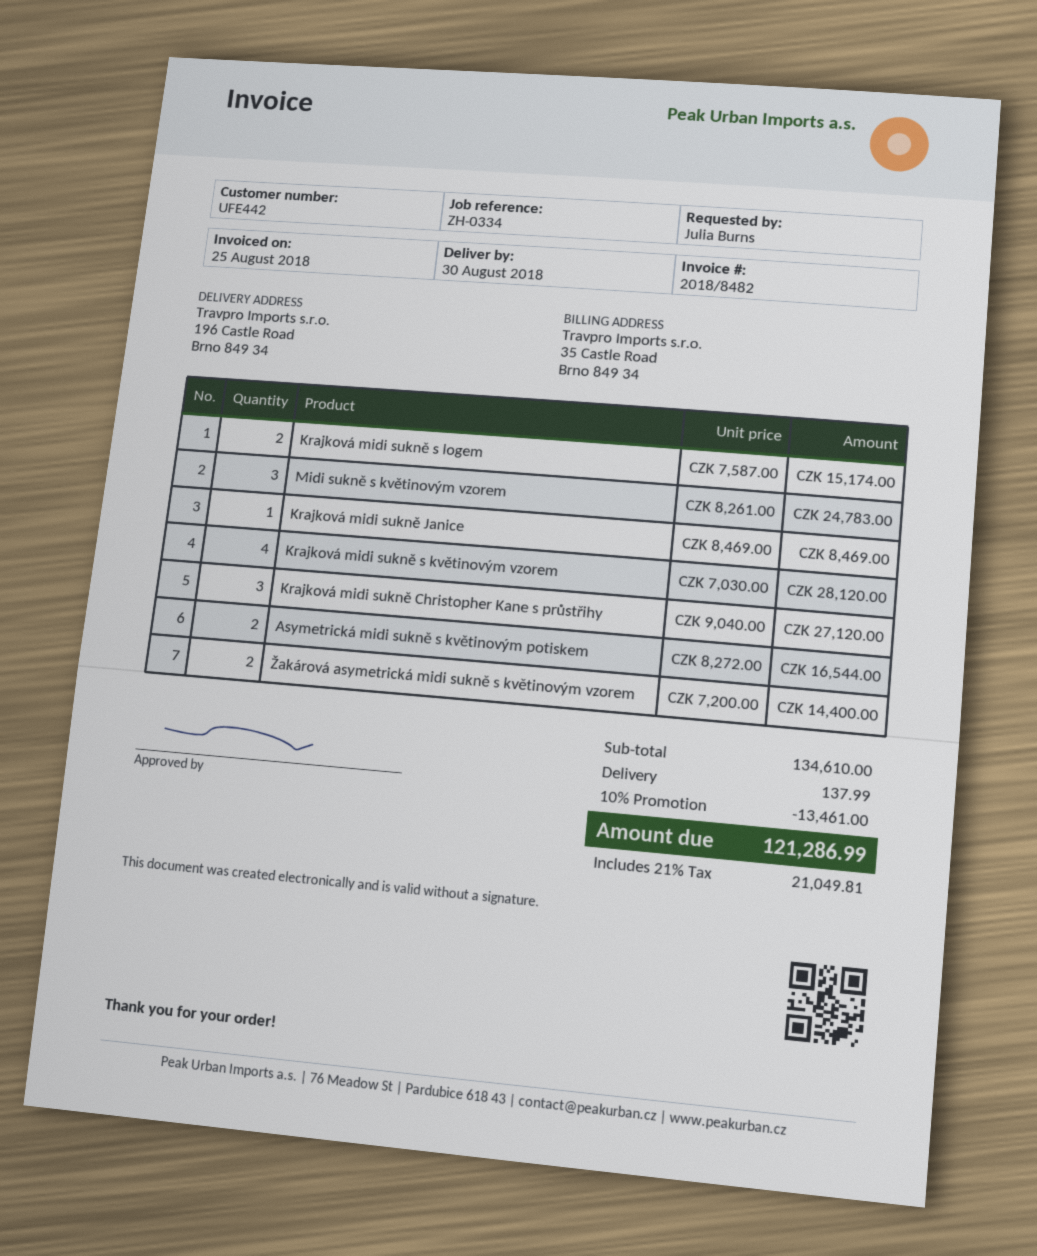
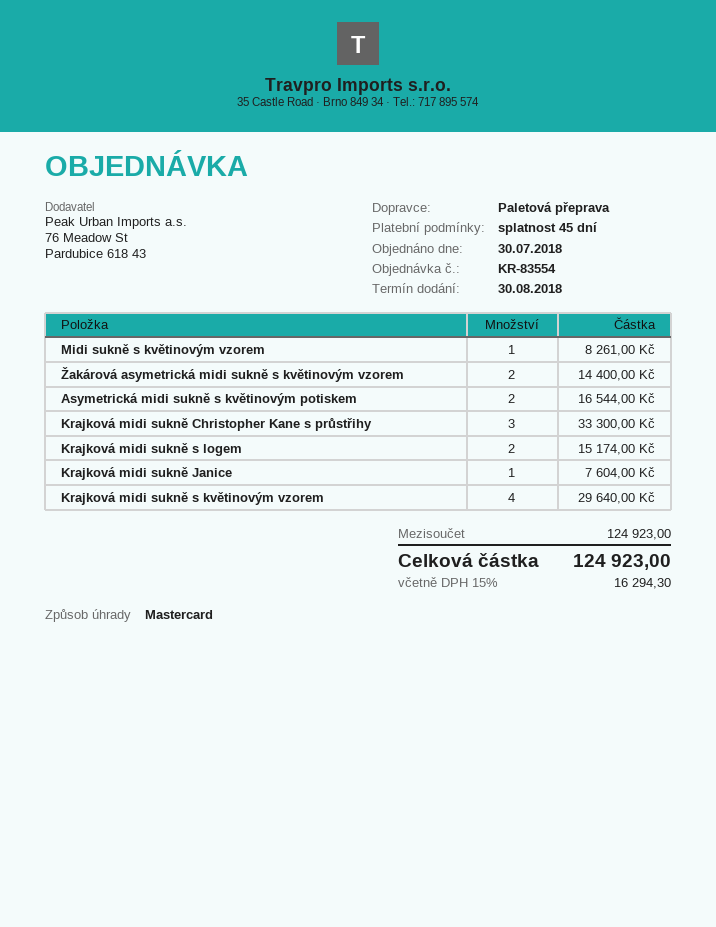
Midi sukně s květinovým vzorem: 3 for 24783.00 -> 1 for 8261.00
Krajková midi sukně Janice: 1 for 8469.00 -> 1 for 7604.00
Krajková midi sukně s květinovým vzorem: 4 for 28120.00 -> 4 for 29640.00
Krajková midi sukně Christopher Kane s průstřihy: 3 for 27120.00 -> 3 for 33300.00
subtotal: 134610.00 -> 124923.00
discount: 10% = 13461.00 -> none
shipping: 137.99 -> none
tax: 21% = 21049.81 -> 15% = 16294.30
total: 121286.99 -> 124923.00

